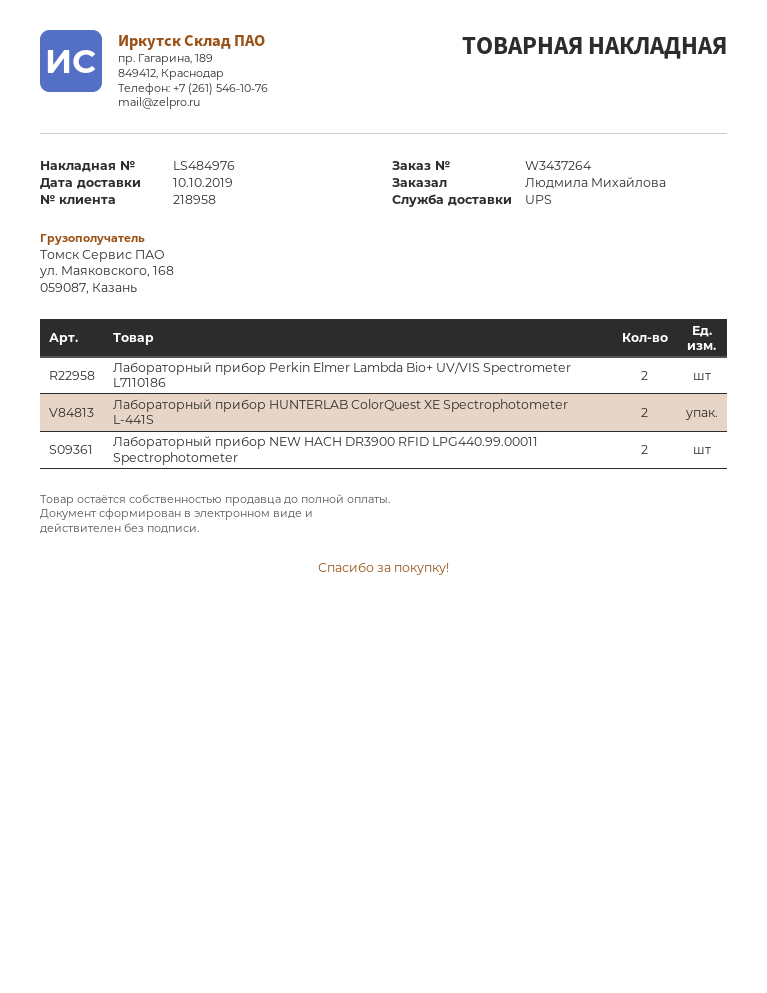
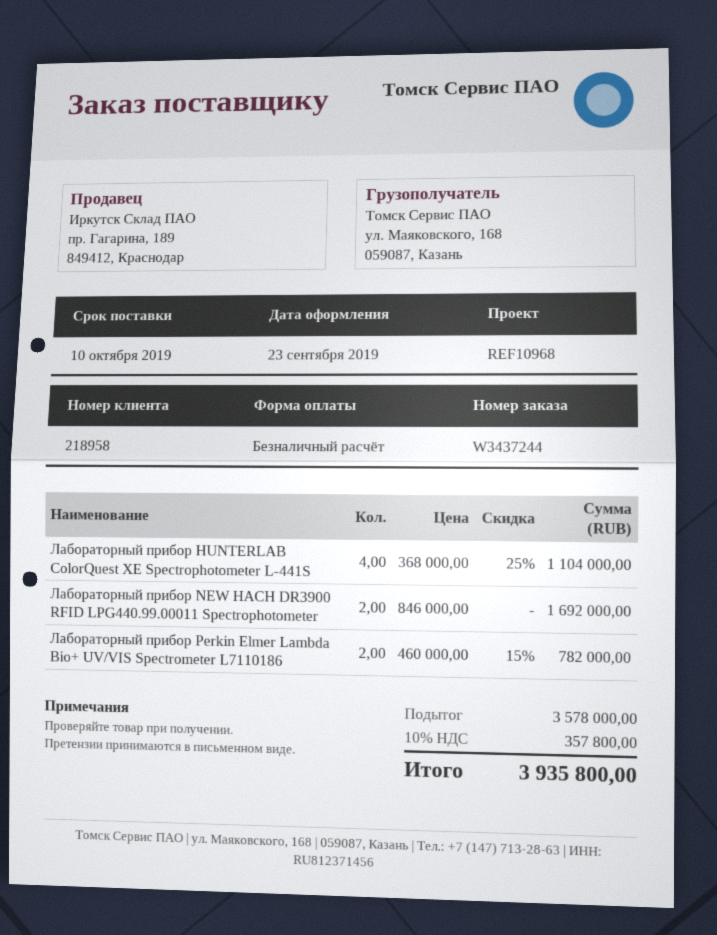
order number: W3437264 -> W3437244
Лабораторный прибор HUNTERLAB ColorQuest XE Spectrophotometer L-441S: 2 -> 4

